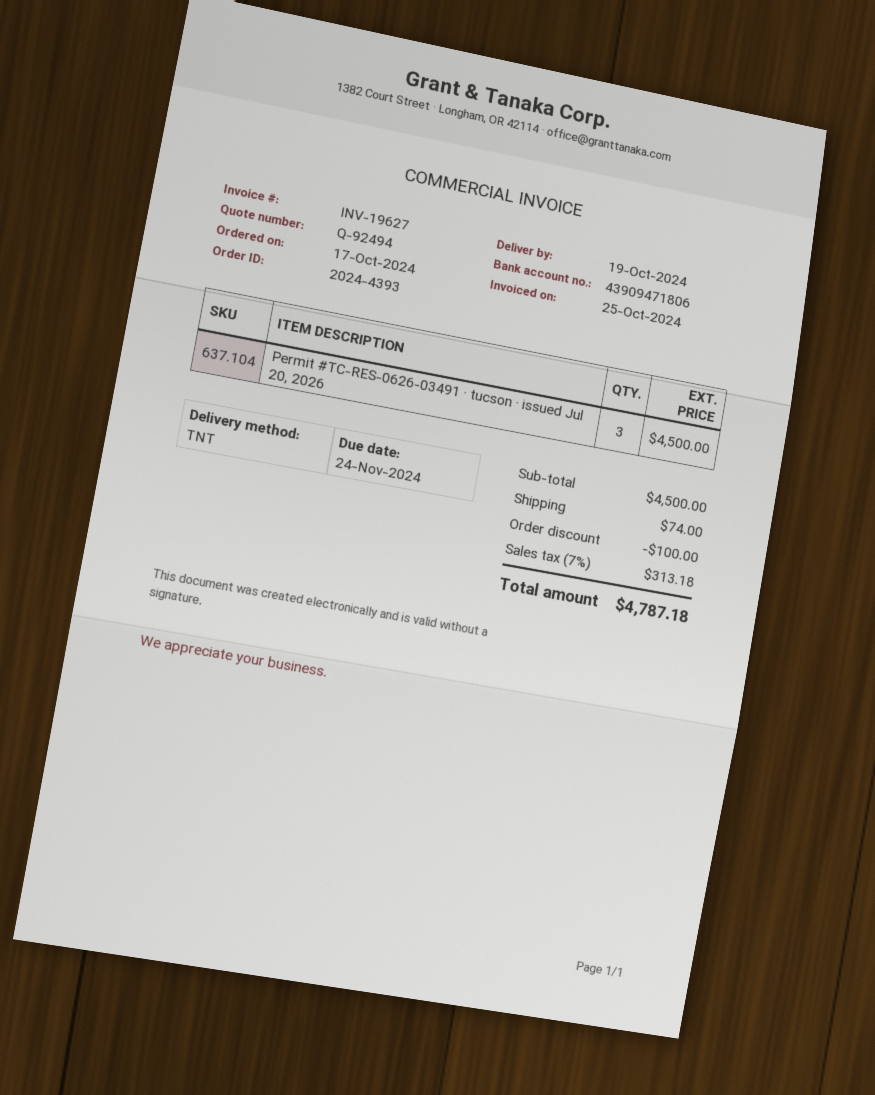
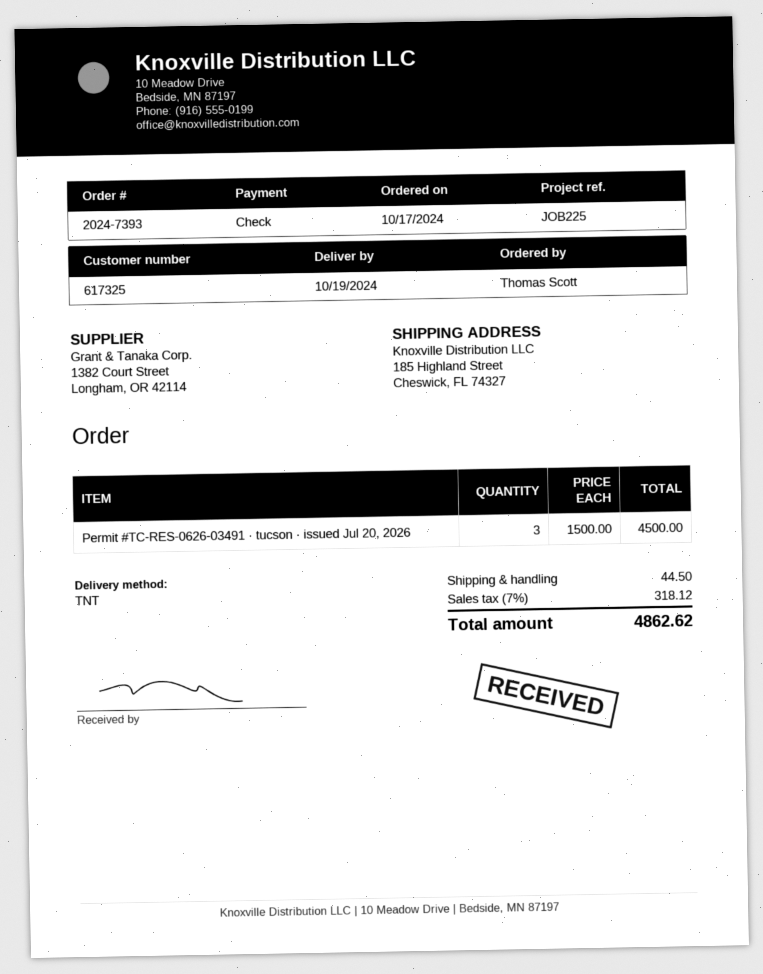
order number: 2024-4393 -> 2024-7393
discount: 100.00 -> none
shipping: 74.00 -> 44.50
tax: 7% = 313.18 -> 7% = 318.12
total: 4787.18 -> 4862.62

